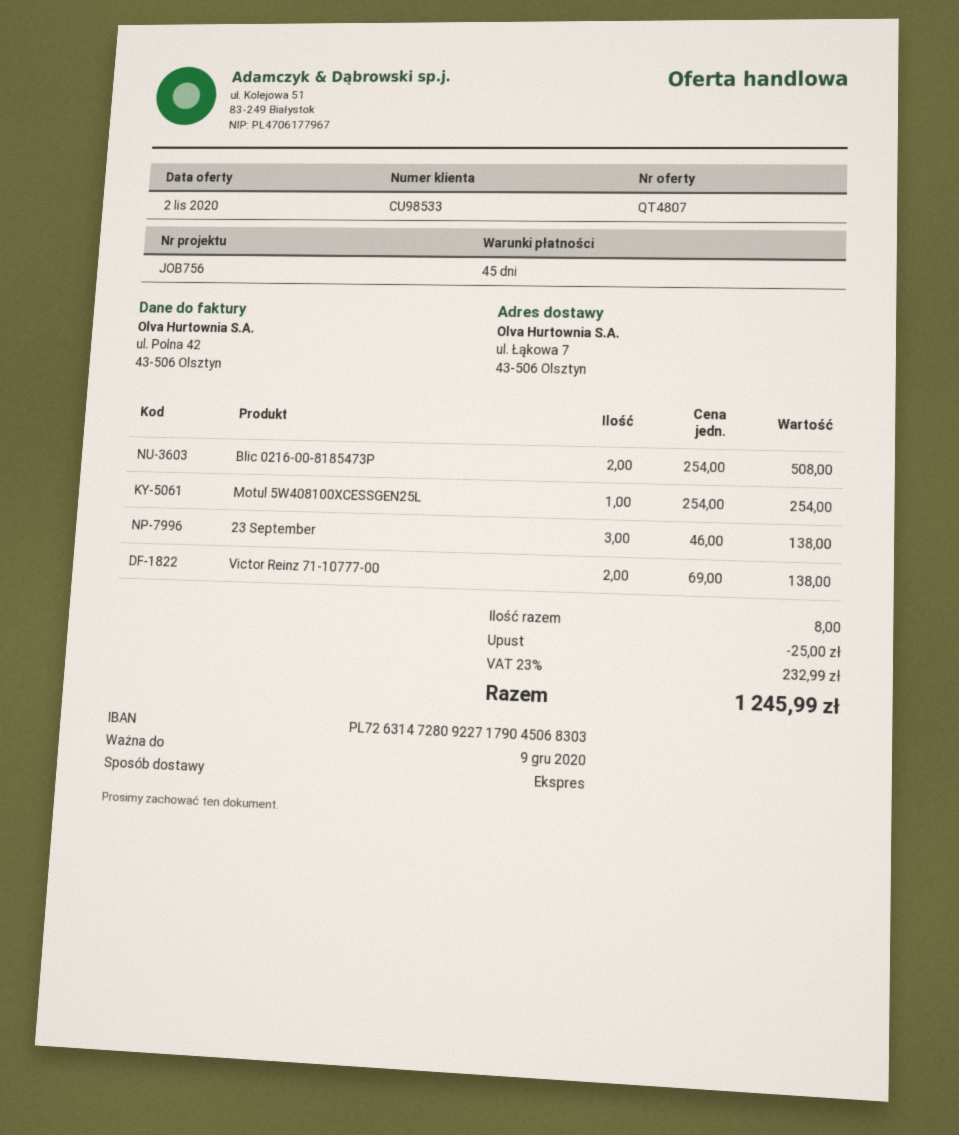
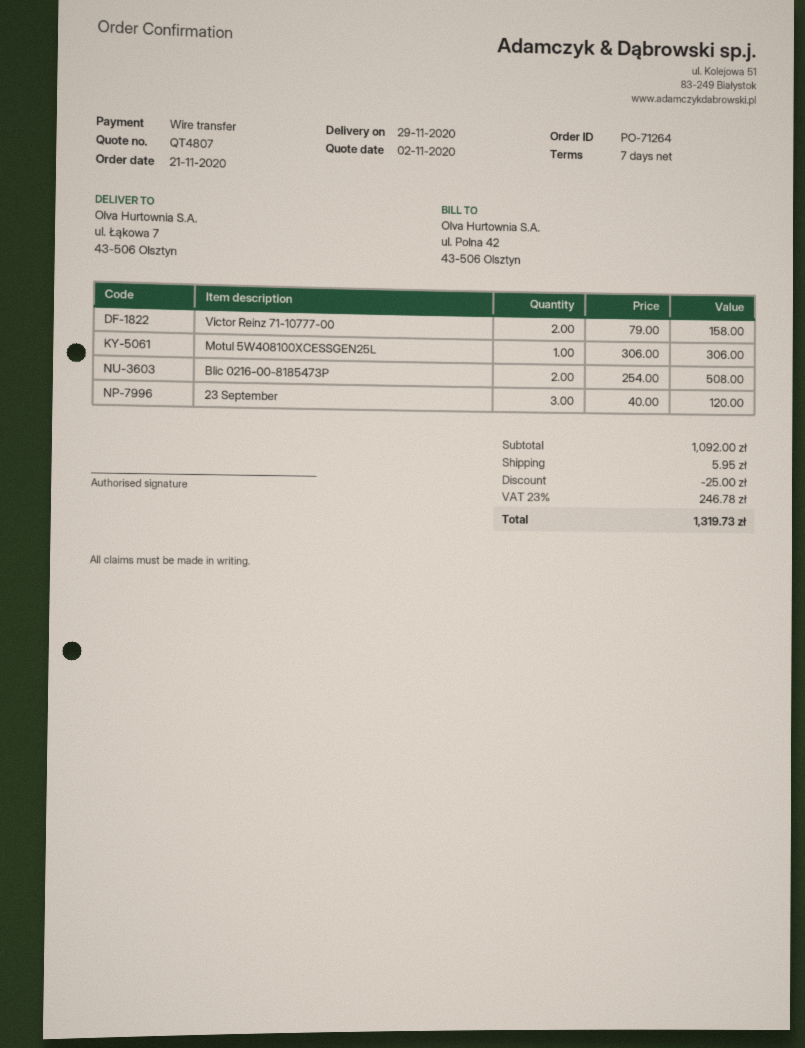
payment terms: 45 days -> 7 days
Motul 5W408100XCESSGEN25L: 1 x 254.00 = 254.00 -> 1 x 306.00 = 306.00
23 September: 3 x 46.00 = 138.00 -> 3 x 40.00 = 120.00
Victor Reinz 71-10777-00: 2 x 69.00 = 138.00 -> 2 x 79.00 = 158.00
shipping: none -> 5.95
tax: 23% = 232.99 -> 23% = 246.78
total: 1245.99 -> 1319.73

